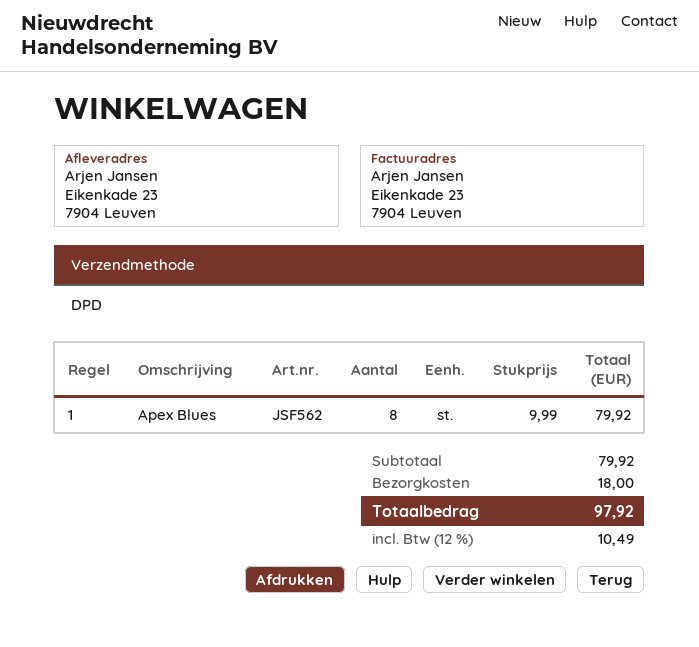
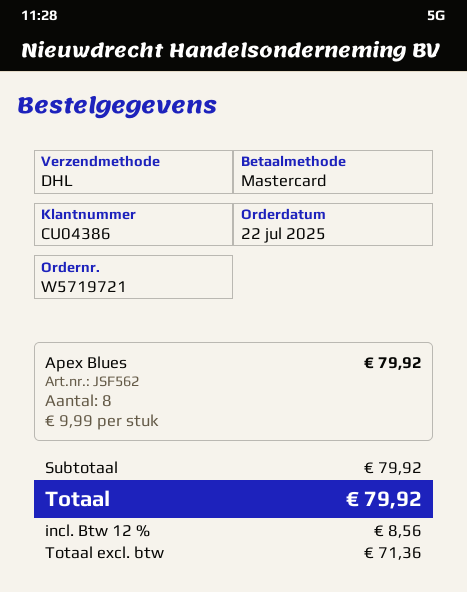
shipping method: DPD -> DHL
shipping: 18.00 -> none
tax: 12% = 10.49 -> 12% = 8.56
total: 97.92 -> 79.92

